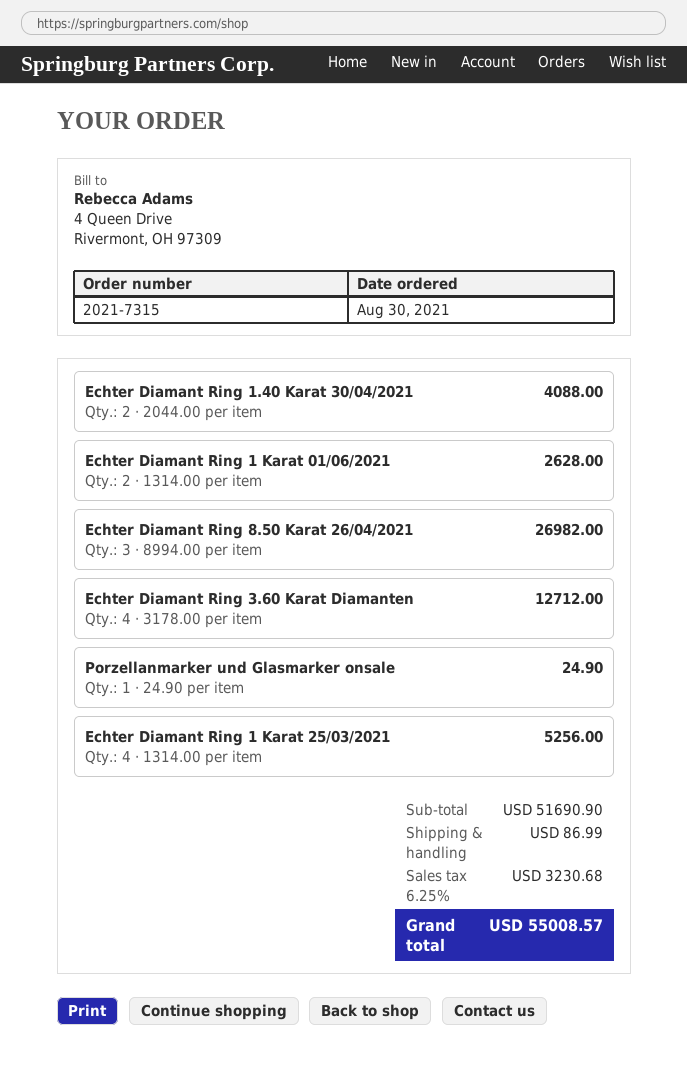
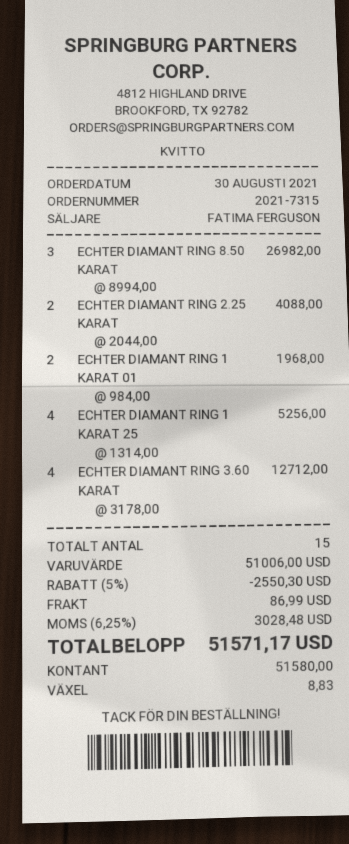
Echter Diamant Ring 1.40 Karat 30/04/2021: 2 x 2044.00 = 4088.00 -> none
Echter Diamant Ring 1 Karat 01/06/2021: 2 x 1314.00 = 2628.00 -> 2 x 984.00 = 1968.00
Porzellanmarker und Glasmarker onsale: 1 x 24.90 = 24.90 -> none
ECHTER DIAMANT RING 2.25 KARAT: none -> 2 x 2044.00 = 4088.00
subtotal: 51690.90 -> 51006.00
discount: none -> 5% = 2550.30
tax: 6.25% = 3230.68 -> 6.25% = 3028.48
total: 55008.57 -> 51571.17

